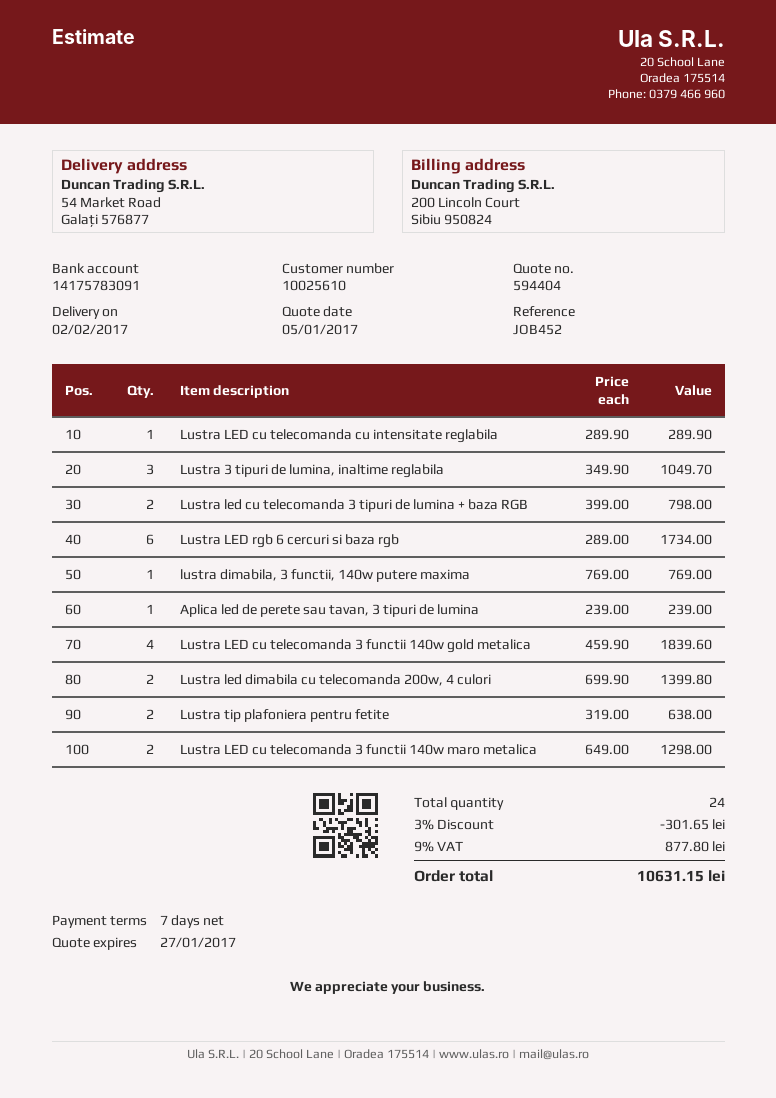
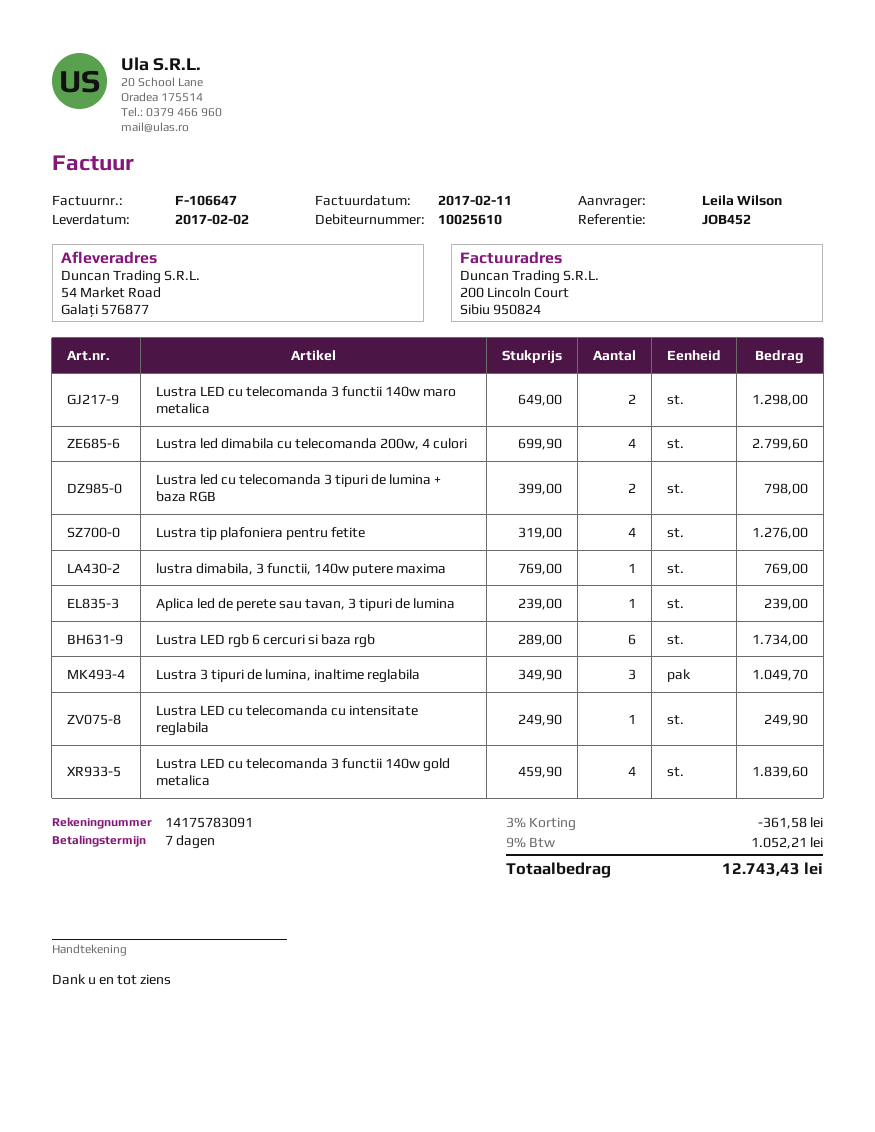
Lustra LED cu telecomanda cu intensitate reglabila: 1 x 289.90 = 289.90 -> 1 x 249.90 = 249.90
Lustra led dimabila cu telecomanda 200w, 4 culori: 2 x 699.90 = 1399.80 -> 4 x 699.90 = 2799.60
Lustra tip plafoniera pentru fetite: 2 x 319.00 = 638.00 -> 4 x 319.00 = 1276.00
discount: 3% = 301.65 -> 3% = 361.58
tax: 9% = 877.80 -> 9% = 1052.21
total: 10631.15 -> 12743.43

